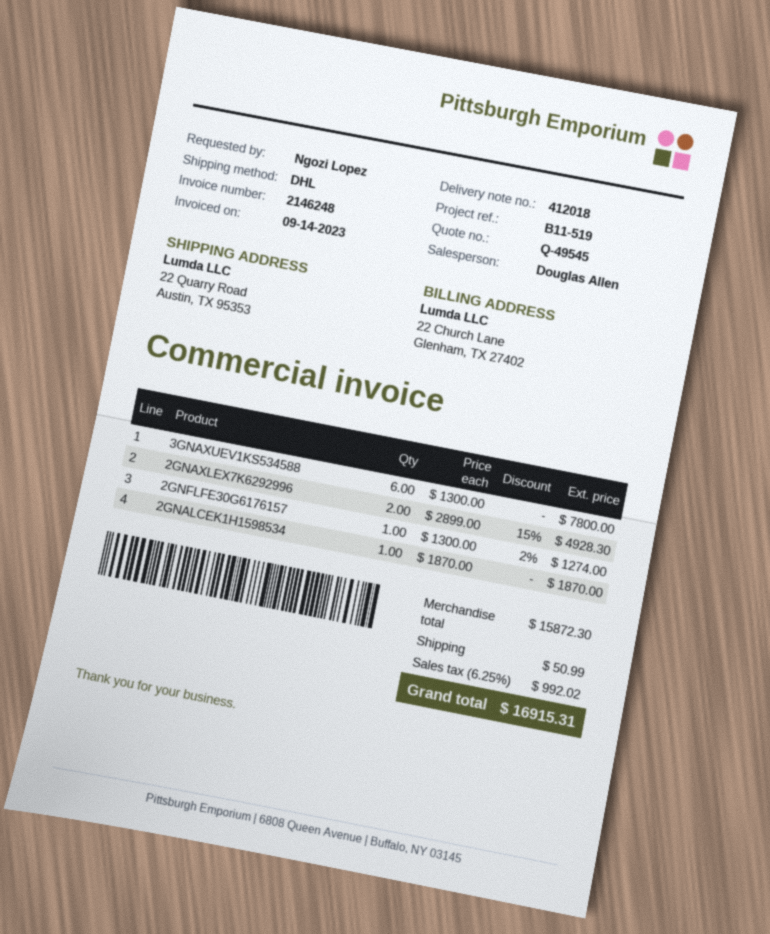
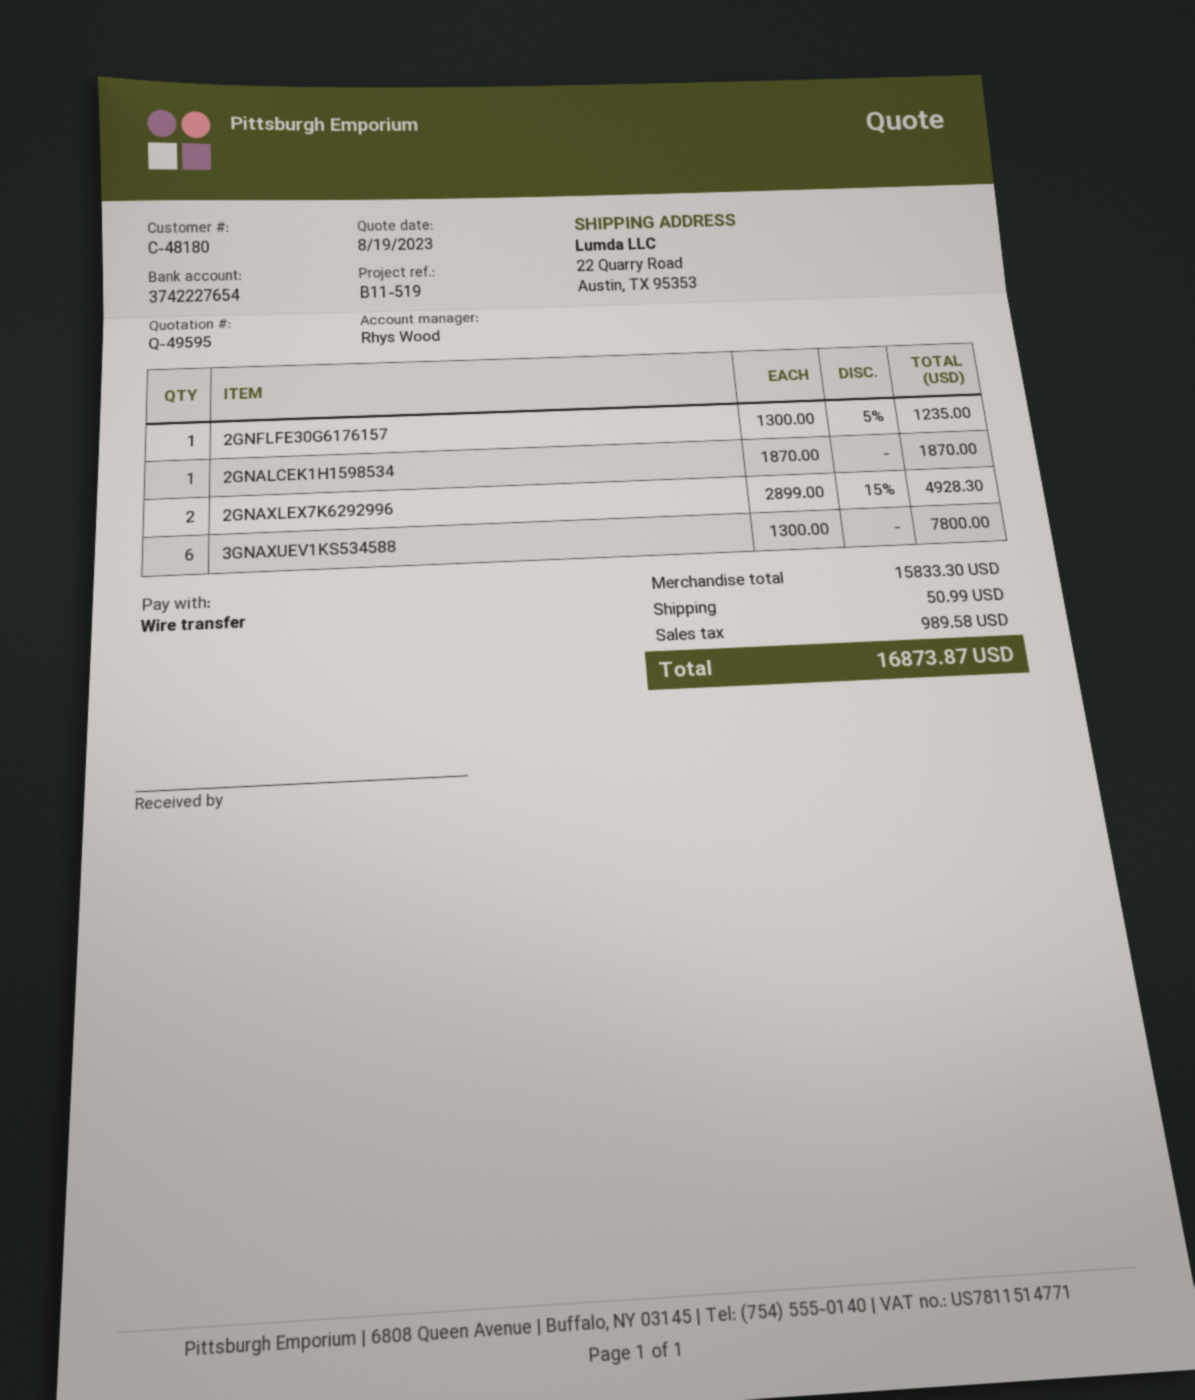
quote number: Q-49545 -> Q-49595
sales rep: Douglas Allen -> Rhys Wood
2GNFLFE30G6176157: 1 x 1300.00 - 2% = 1274.00 -> 1 x 1300.00 - 5% = 1235.00
subtotal: 15872.30 -> 15833.30
tax: 992.02 -> 989.58
total: 16915.31 -> 16873.87

